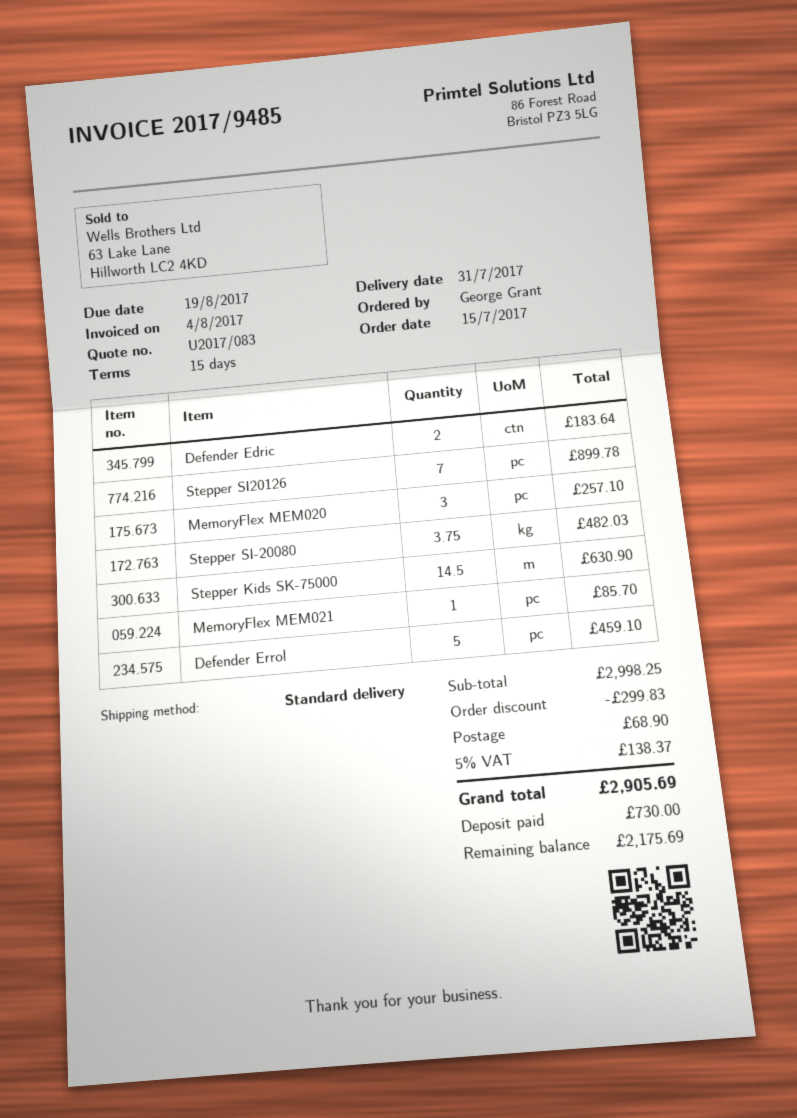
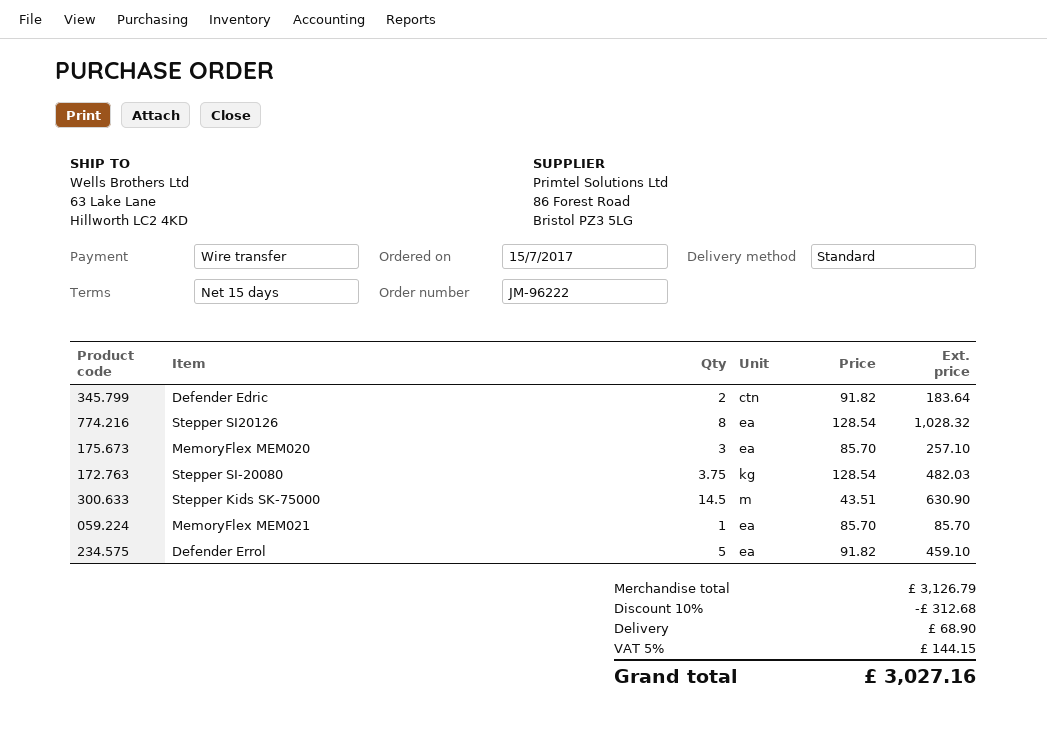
Stepper SI20126: 7 for 899.78 -> 8 for 1028.32
subtotal: 2998.25 -> 3126.79
discount: 299.83 -> 312.68
tax: 5% = 138.37 -> 5% = 144.15
total: 2905.69 -> 3027.16

